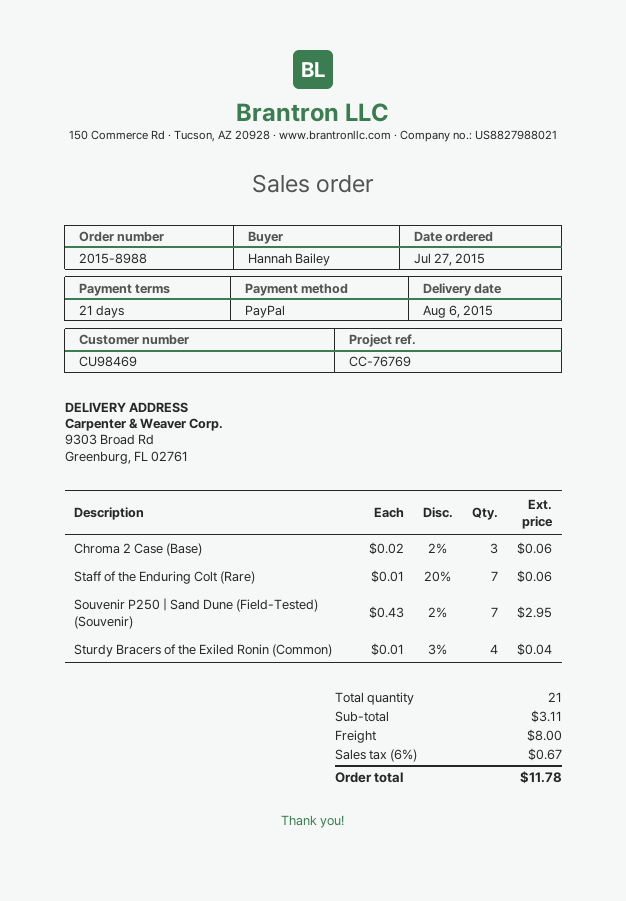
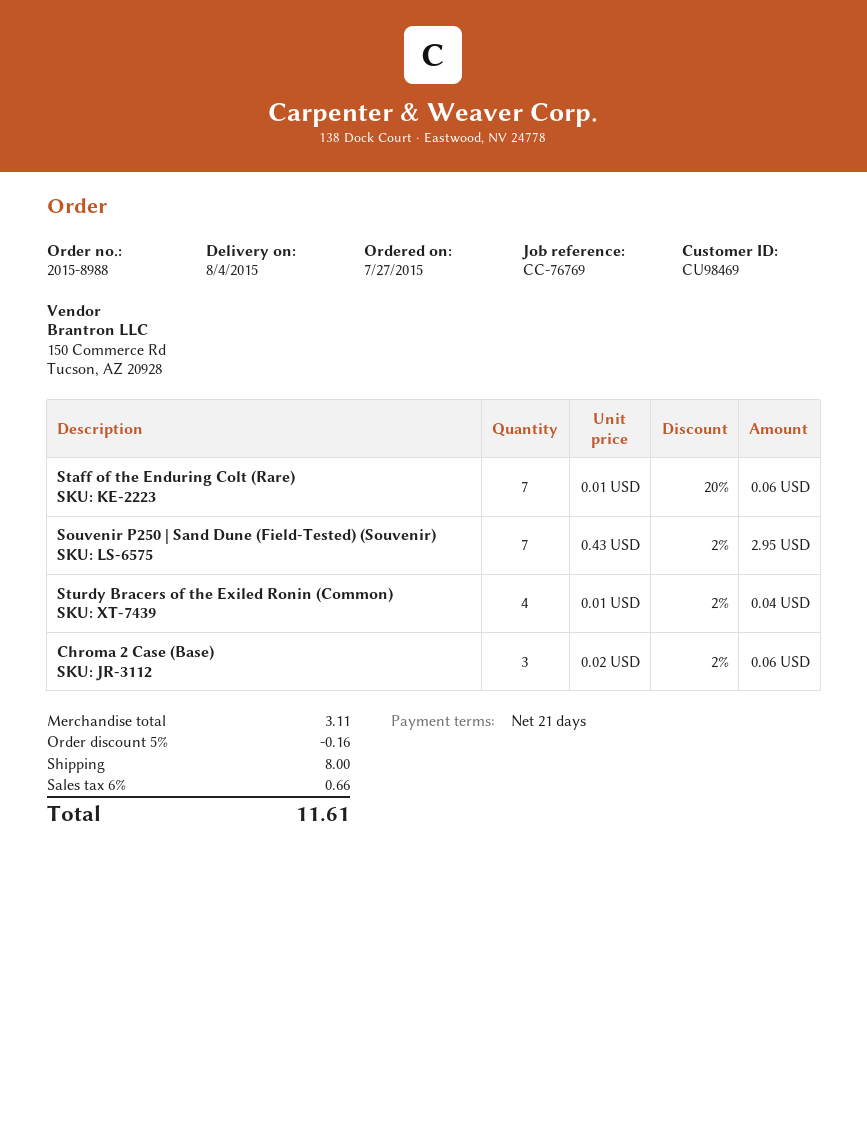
delivery date: 2015-08-06 -> 2015-08-04
Sturdy Bracers of the Exiled Ronin (Common): 4 x 0.01 - 3% = 0.04 -> 4 x 0.01 - 2% = 0.04
discount: none -> 5% = 0.16
tax: 6% = 0.67 -> 6% = 0.66
total: 11.78 -> 11.61

